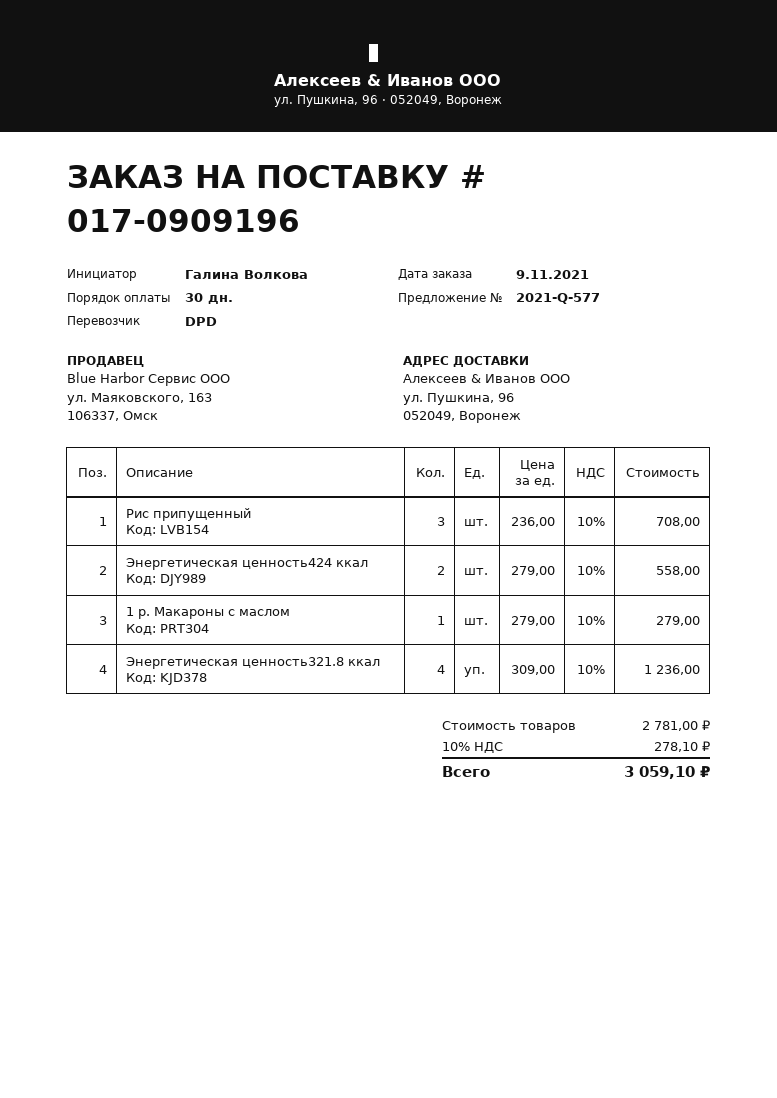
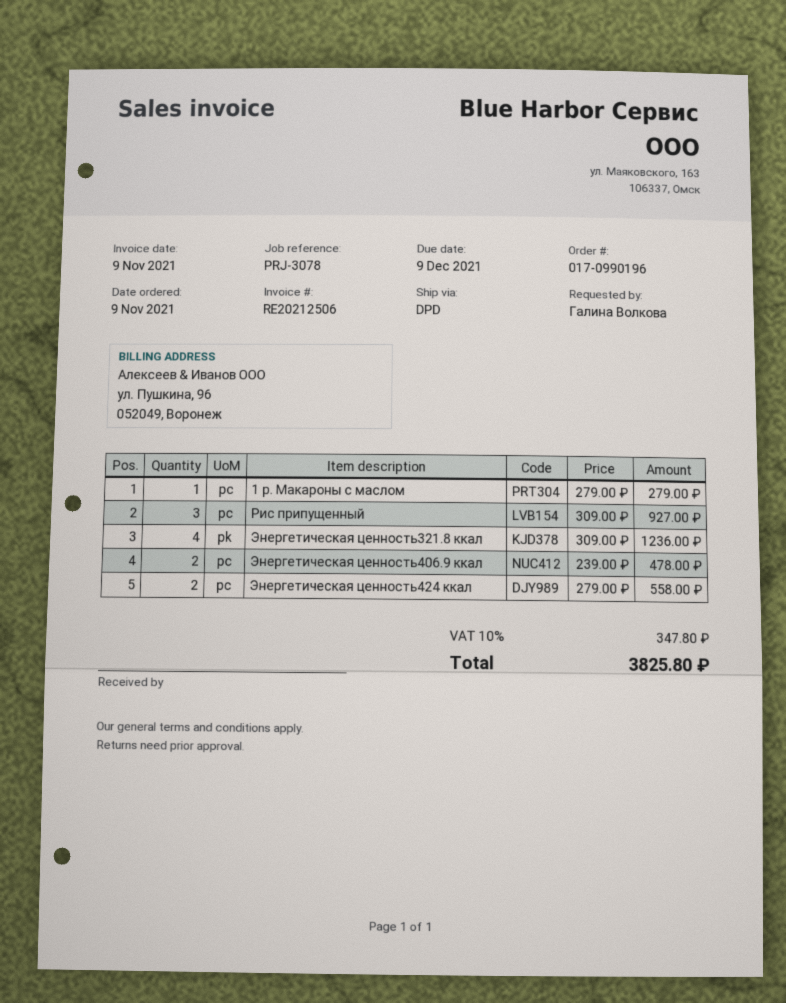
order number: 017-0909196 -> 017-0990196
Рис припущенный: 3 x 236.00 = 708.00 -> 3 x 309.00 = 927.00
Энергетическая ценность406.9 ккал: none -> 2 x 239.00 = 478.00
tax: 10% = 278.10 -> 10% = 347.80
total: 3059.10 -> 3825.80

